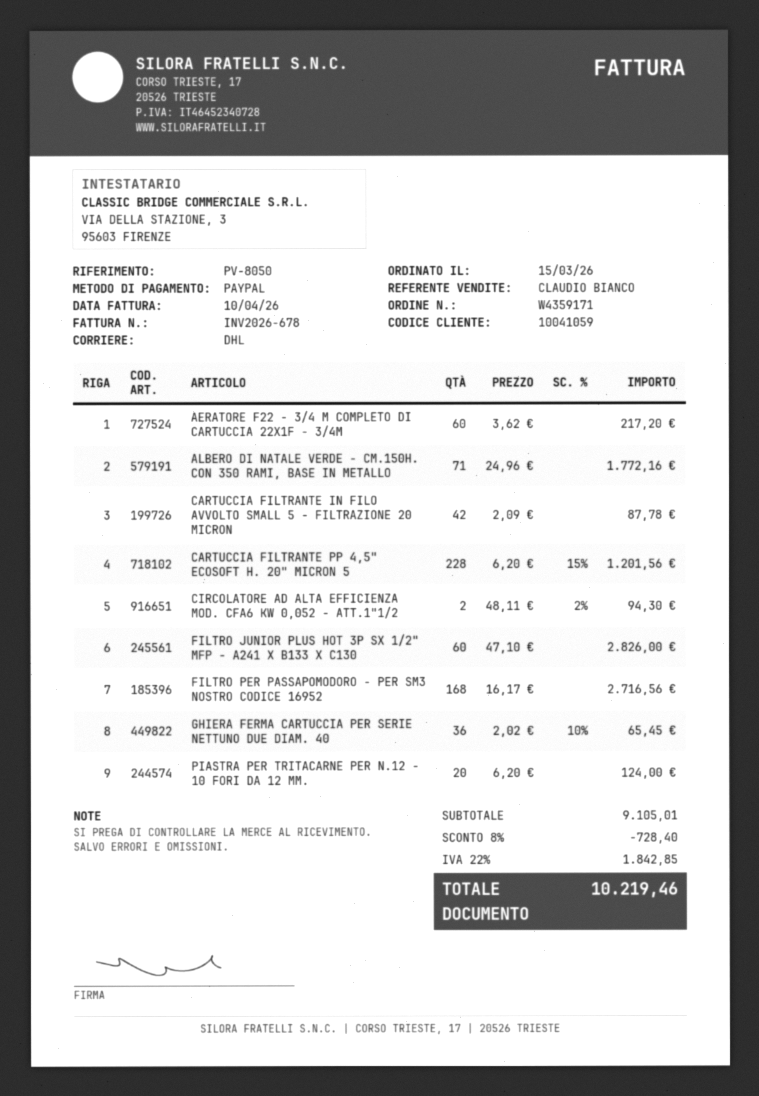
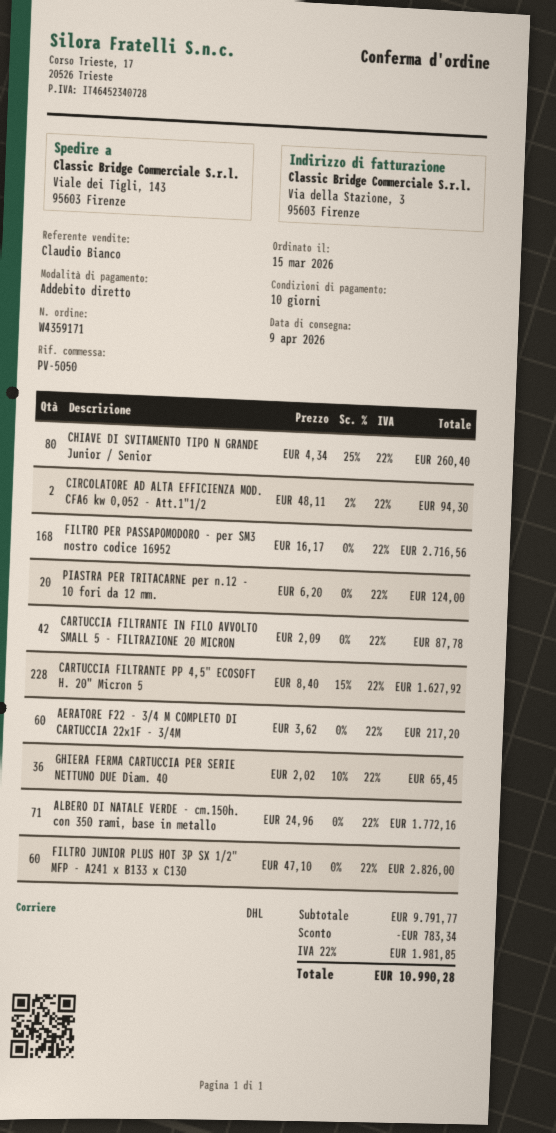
reference: PV-8050 -> PV-5050
payment method: PayPal -> direct debit
CARTUCCIA FILTRANTE PP 4,5" ECOSOFT H. 20" MICRON 5: 228 x 6.20 - 15% = 1201.56 -> 228 x 8.40 - 15% = 1627.92
CHIAVE DI SVITAMENTO TIPO N GRANDE Junior / Senior: none -> 80 x 4.34 - 25% = 260.40
subtotal: 9105.01 -> 9791.77
discount: 728.40 -> 783.34
tax: 22% = 1842.85 -> 22% = 1981.85
total: 10219.46 -> 10990.28

